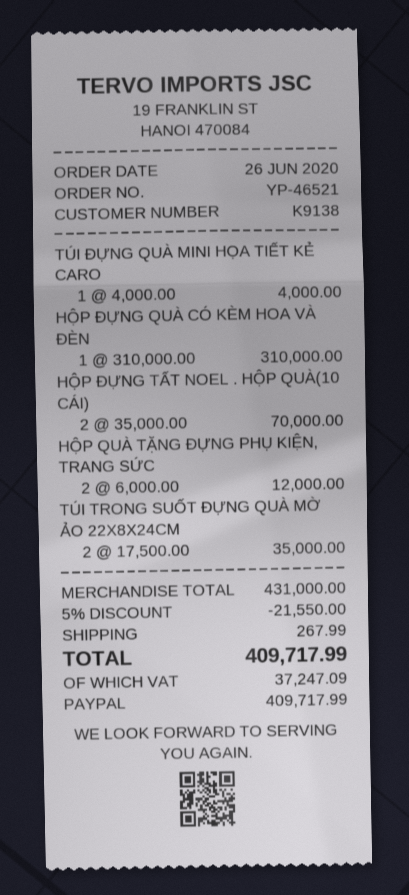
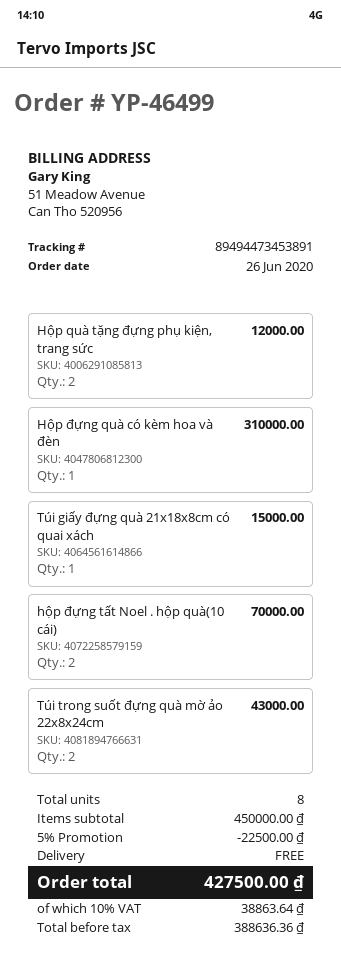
order number: YP-46521 -> YP-46499
TÚI ĐỰNG QUÀ MINI HỌA TIẾT KẺ CARO: 1 for 4000.00 -> none
TÚI TRONG SUỐT ĐỰNG QUÀ MỜ ẢO 22X8X24CM: 2 for 35000.00 -> 2 for 43000.00
Túi giấy đựng quà 21x18x8cm có quai xách: none -> 1 for 15000.00
subtotal: 431000.00 -> 450000.00
discount: 5% = 21550.00 -> 5% = 22500.00
shipping: 267.99 -> 0.00
tax: 37247.09 -> 38863.64
total: 409717.99 -> 427500.00

